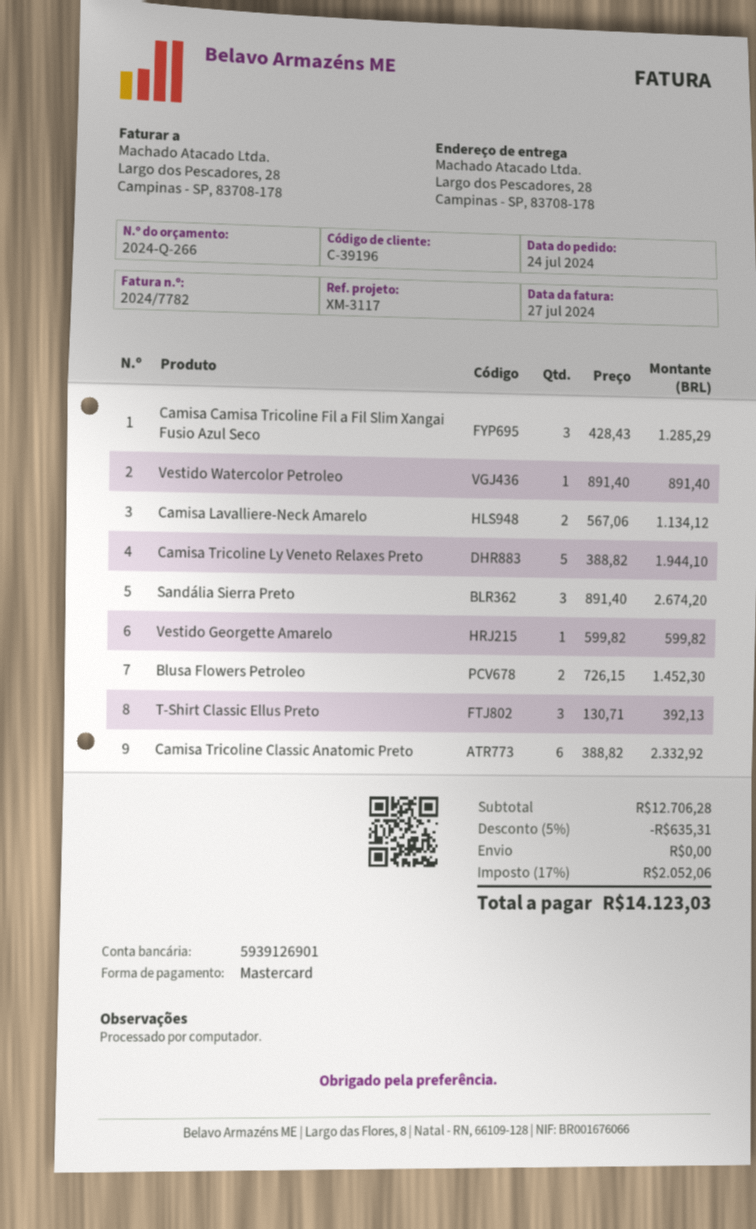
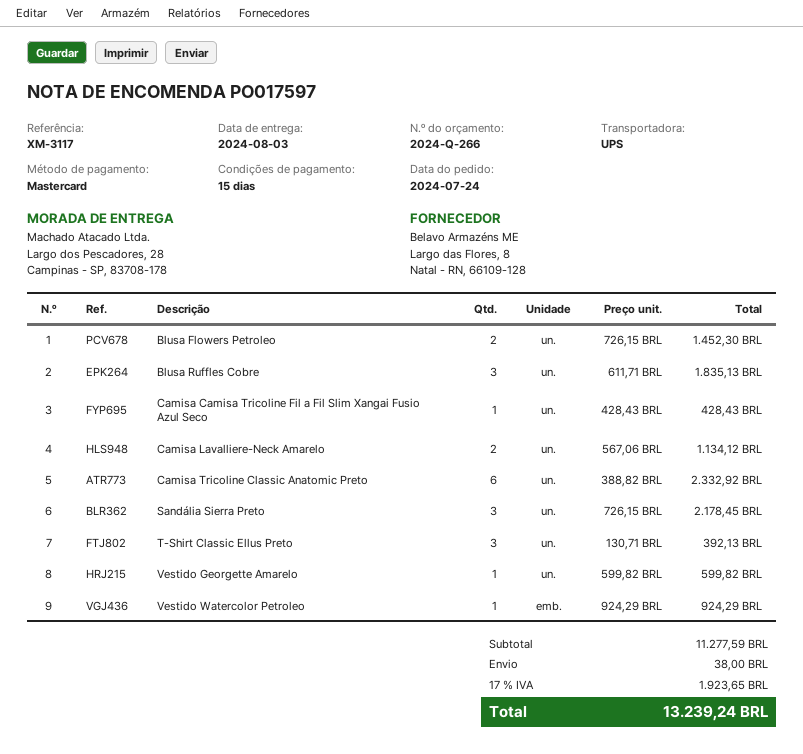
Camisa Camisa Tricoline Fil a Fil Slim Xangai Fusio Azul Seco: 3 x 428.43 = 1285.29 -> 1 x 428.43 = 428.43
Vestido Watercolor Petroleo: 1 x 891.40 = 891.40 -> 1 x 924.29 = 924.29
Camisa Tricoline Ly Veneto Relaxes Preto: 5 x 388.82 = 1944.10 -> none
Sandália Sierra Preto: 3 x 891.40 = 2674.20 -> 3 x 726.15 = 2178.45
Blusa Ruffles Cobre: none -> 3 x 611.71 = 1835.13
subtotal: 12706.28 -> 11277.59
discount: 5% = 635.31 -> none
shipping: 0.00 -> 38.00
tax: 17% = 2052.06 -> 17% = 1923.65
total: 14123.03 -> 13239.24

